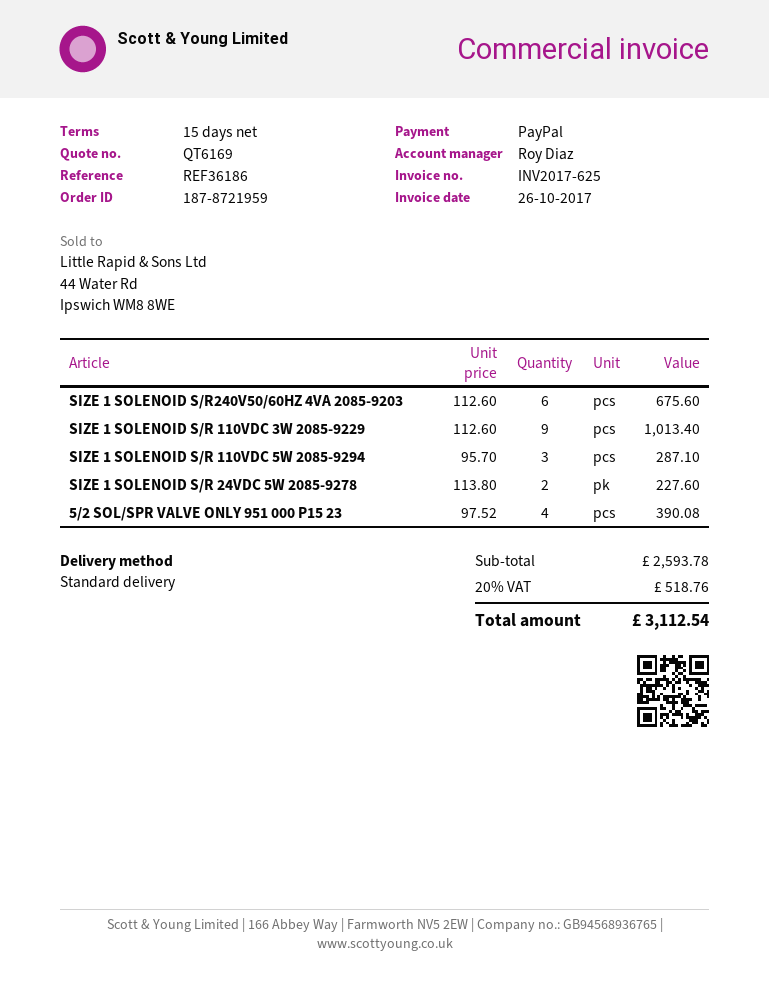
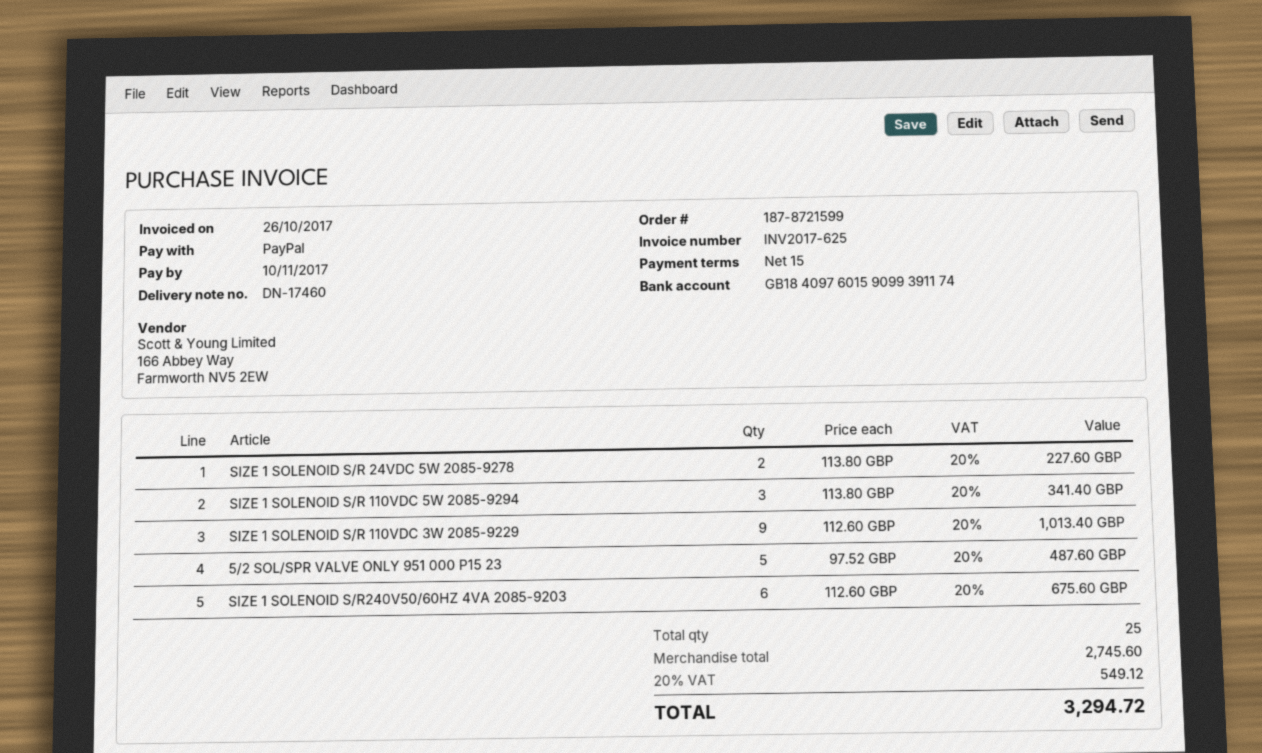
order number: 187-8721959 -> 187-8721599
SIZE 1 SOLENOID S/R 110VDC 5W 2085-9294: 3 x 95.70 = 287.10 -> 3 x 113.80 = 341.40
5/2 SOL/SPR VALVE ONLY 951 000 P15 23: 4 x 97.52 = 390.08 -> 5 x 97.52 = 487.60
subtotal: 2593.78 -> 2745.60
tax: 20% = 518.76 -> 20% = 549.12
total: 3112.54 -> 3294.72

